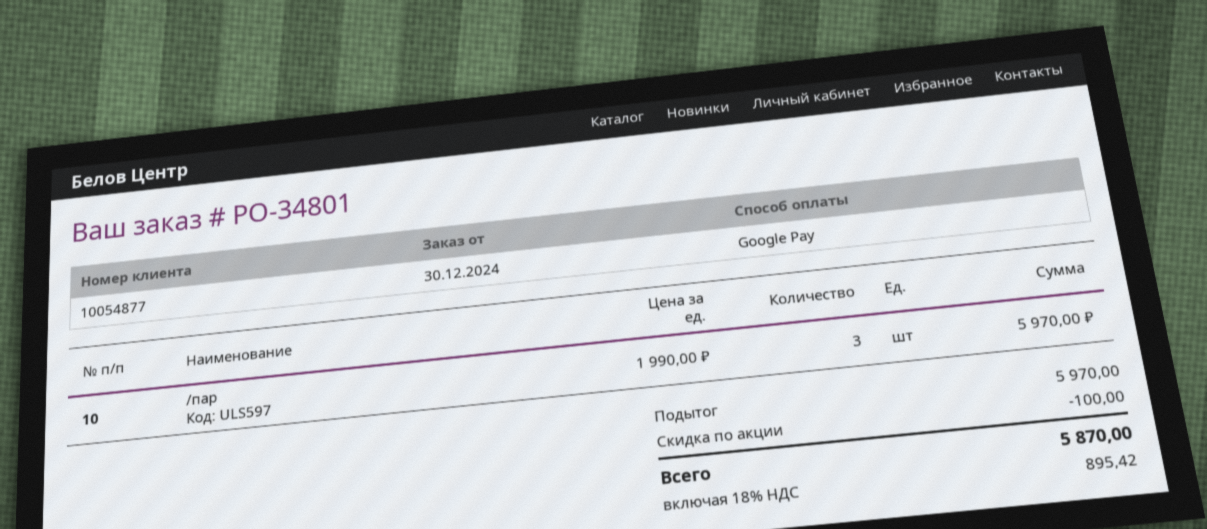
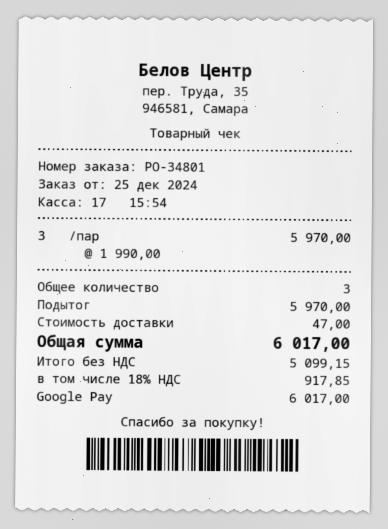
order date: 2024-12-30 -> 2024-12-25
discount: 100.00 -> none
shipping: none -> 47.00
tax: 18% = 895.42 -> 18% = 917.85
total: 5870.00 -> 6017.00

